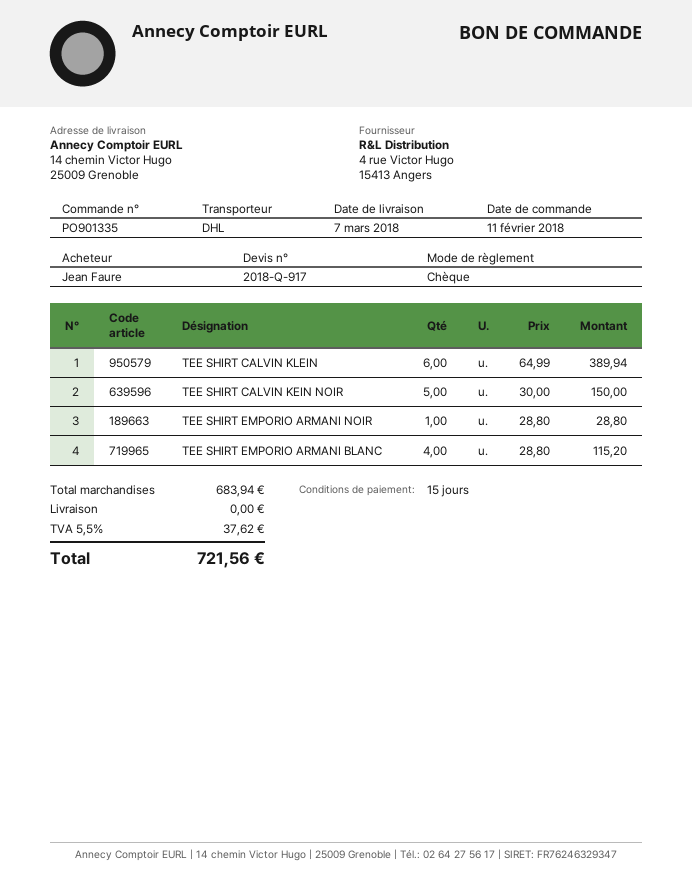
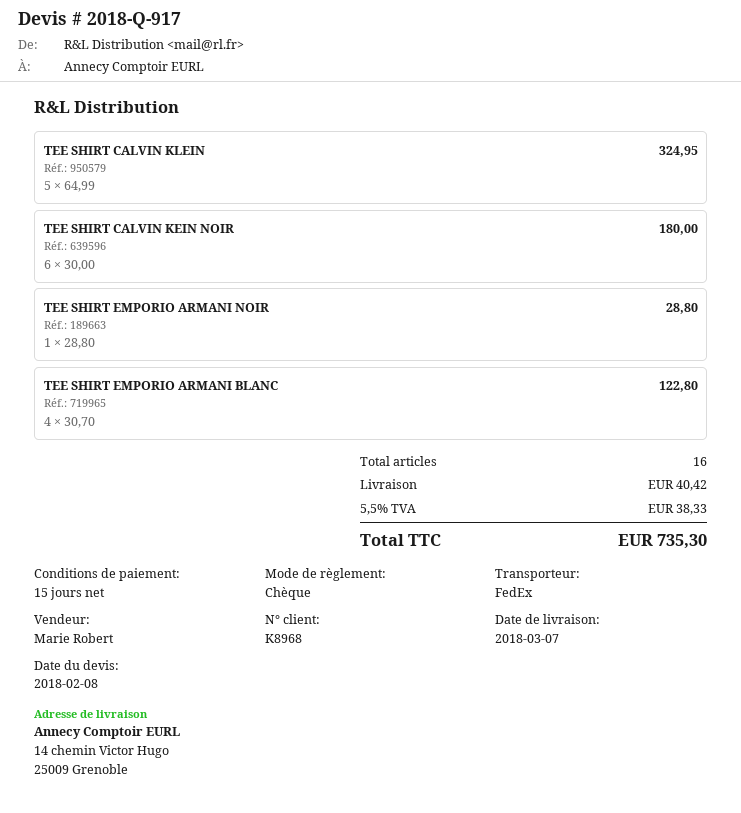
shipping method: DHL -> FedEx
TEE SHIRT CALVIN KLEIN: 6 x 64.99 = 389.94 -> 5 x 64.99 = 324.95
TEE SHIRT CALVIN KEIN NOIR: 5 x 30.00 = 150.00 -> 6 x 30.00 = 180.00
TEE SHIRT EMPORIO ARMANI BLANC: 4 x 28.80 = 115.20 -> 4 x 30.70 = 122.80
shipping: 0.00 -> 40.42
tax: 5.5% = 37.62 -> 5.5% = 38.33
total: 721.56 -> 735.30

